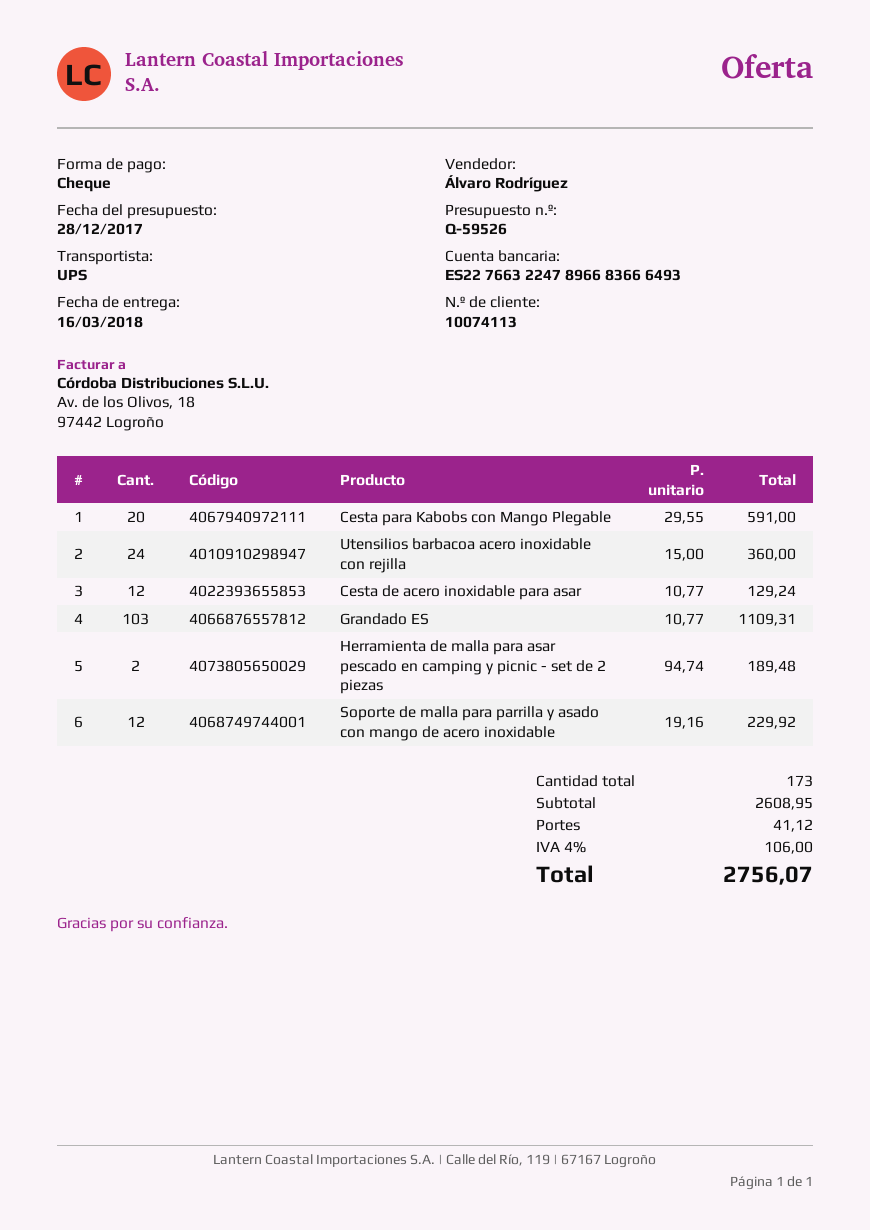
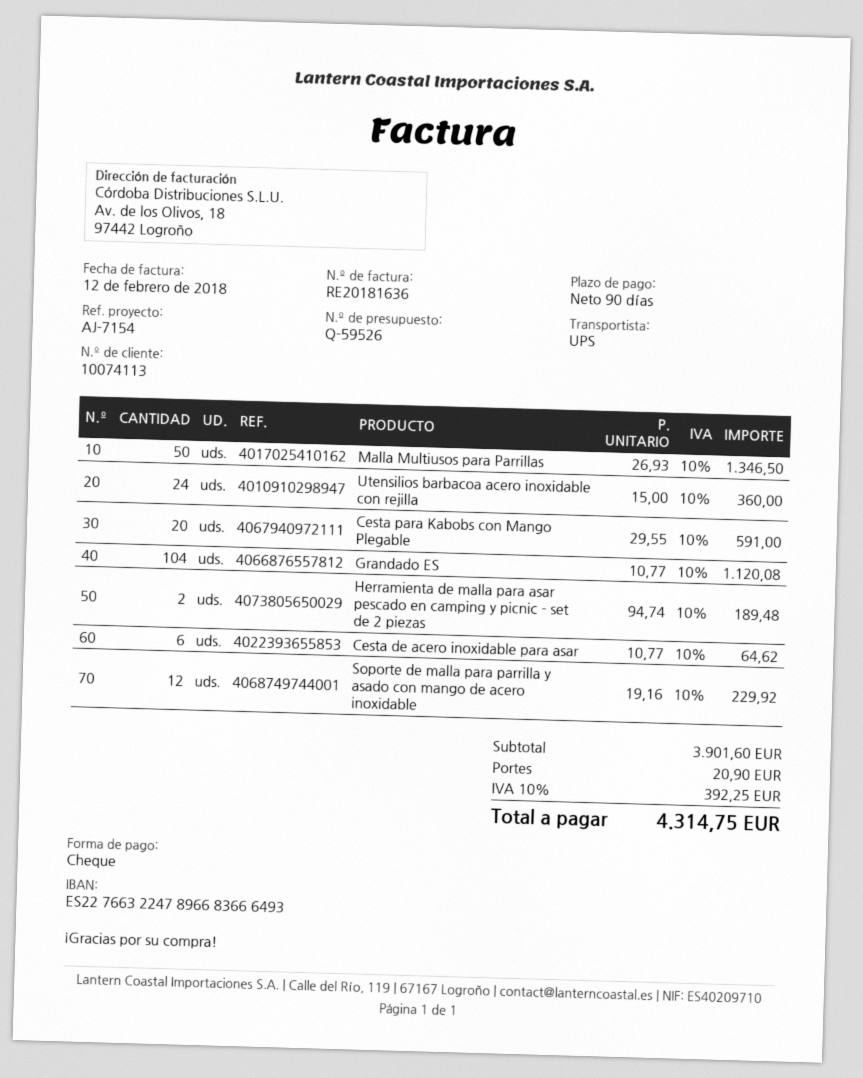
Cesta de acero inoxidable para asar: 12 x 10.77 = 129.24 -> 6 x 10.77 = 64.62
Grandado ES: 103 x 10.77 = 1109.31 -> 104 x 10.77 = 1120.08
Malla Multiusos para Parrillas: none -> 50 x 26.93 = 1346.50
subtotal: 2608.95 -> 3901.60
shipping: 41.12 -> 20.90
tax: 4% = 106.00 -> 10% = 392.25
total: 2756.07 -> 4314.75

